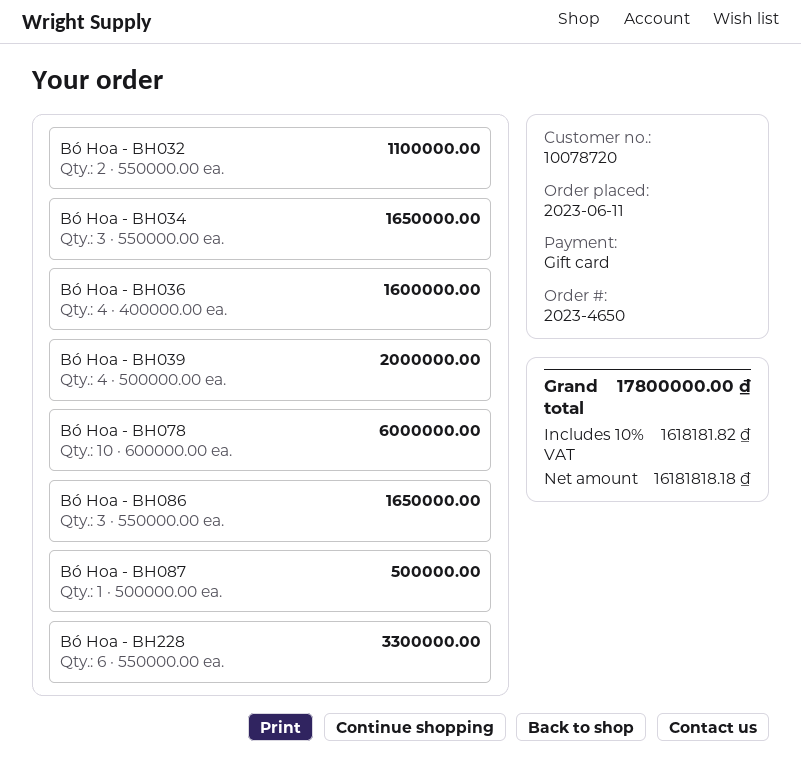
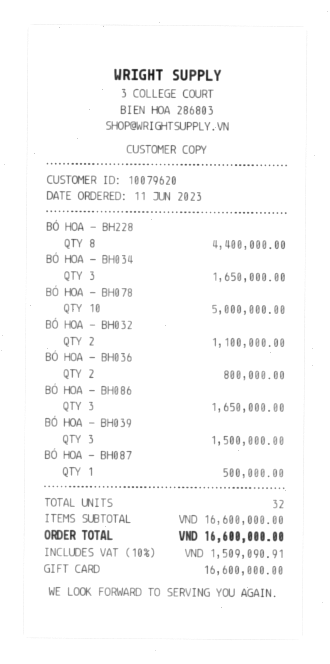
customer number: 10078720 -> 10079620
Bó Hoa - BH036: 4 for 1600000.00 -> 2 for 800000.00
Bó Hoa - BH039: 4 for 2000000.00 -> 3 for 1500000.00
Bó Hoa - BH078: 10 for 6000000.00 -> 10 for 5000000.00
Bó Hoa - BH228: 6 for 3300000.00 -> 8 for 4400000.00
tax: 10% = 1618181.82 -> 10% = 1509090.91
total: 17800000.00 -> 16600000.00

